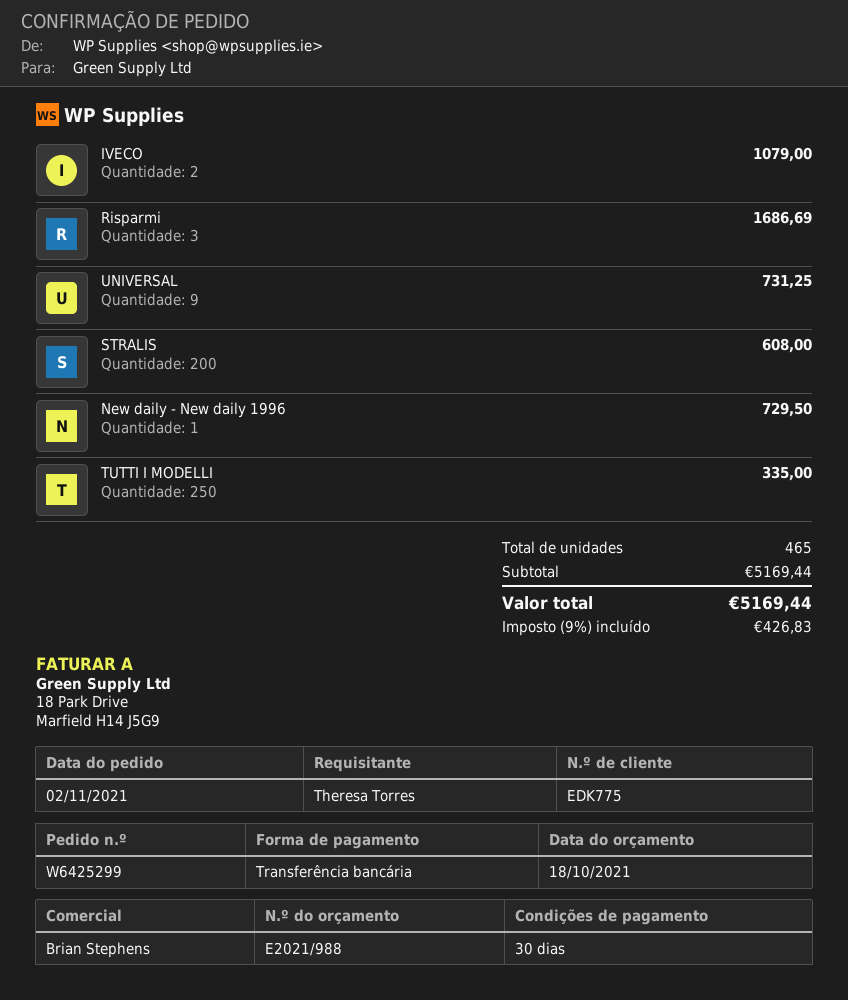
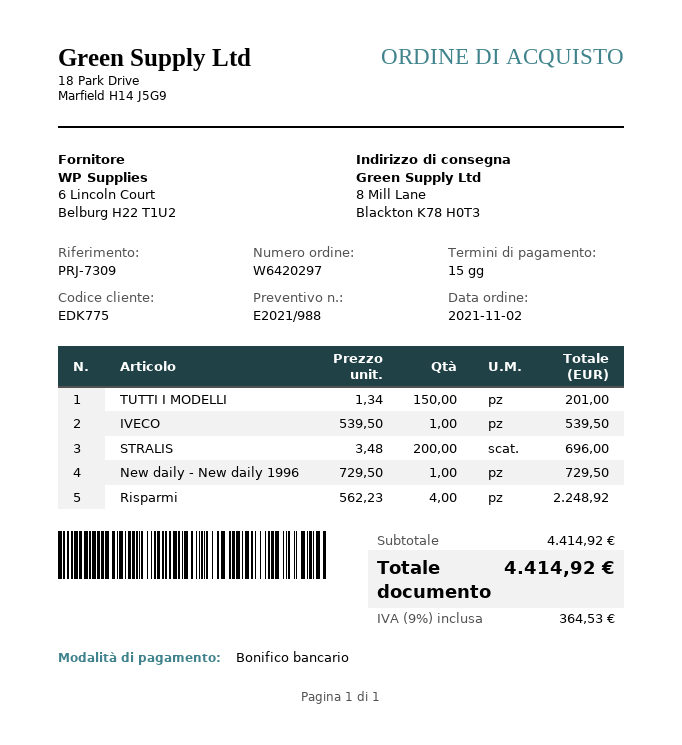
order number: W6425299 -> W6420297
payment terms: 30 days -> 15 days
IVECO: 2 for 1079.00 -> 1 for 539.50
Risparmi: 3 for 1686.69 -> 4 for 2248.92
UNIVERSAL: 9 for 731.25 -> none
STRALIS: 200 for 608.00 -> 200 for 696.00
TUTTI I MODELLI: 250 for 335.00 -> 150 for 201.00
subtotal: 5169.44 -> 4414.92
tax: 9% = 426.83 -> 9% = 364.53
total: 5169.44 -> 4414.92

